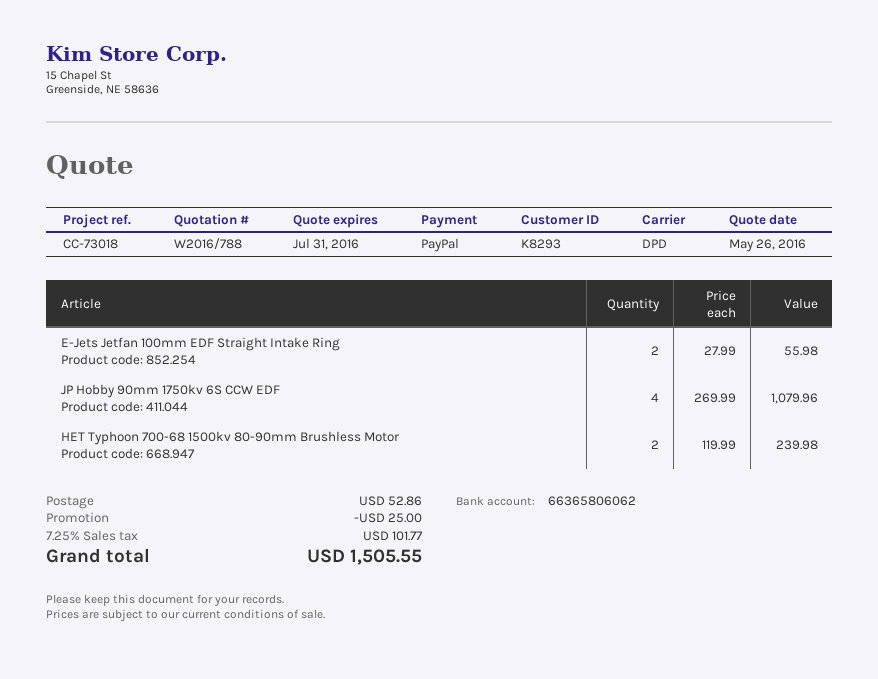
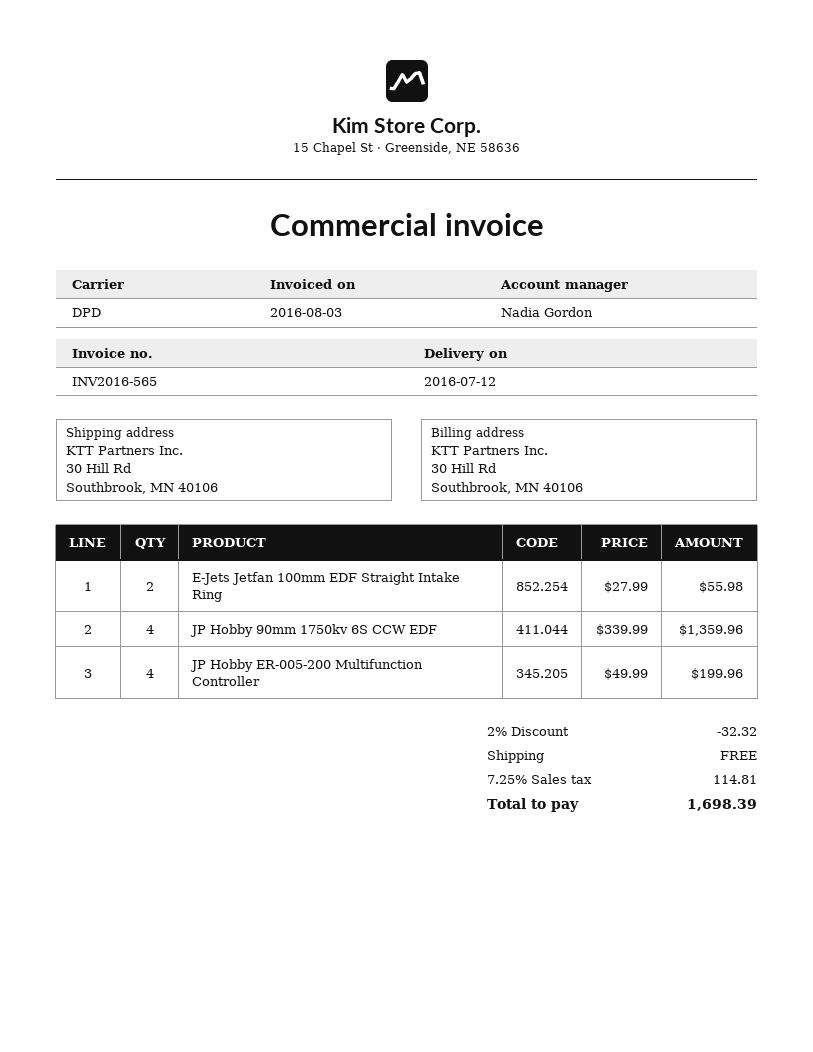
JP Hobby 90mm 1750kv 6S CCW EDF: 4 x 269.99 = 1079.96 -> 4 x 339.99 = 1359.96
HET Typhoon 700-68 1500kv 80-90mm Brushless Motor: 2 x 119.99 = 239.98 -> none
JP Hobby ER-005-200 Multifunction Controller: none -> 4 x 49.99 = 199.96
discount: 25.00 -> 32.32
shipping: 52.86 -> 0.00
tax: 7.25% = 101.77 -> 7.25% = 114.81
total: 1505.55 -> 1698.39

